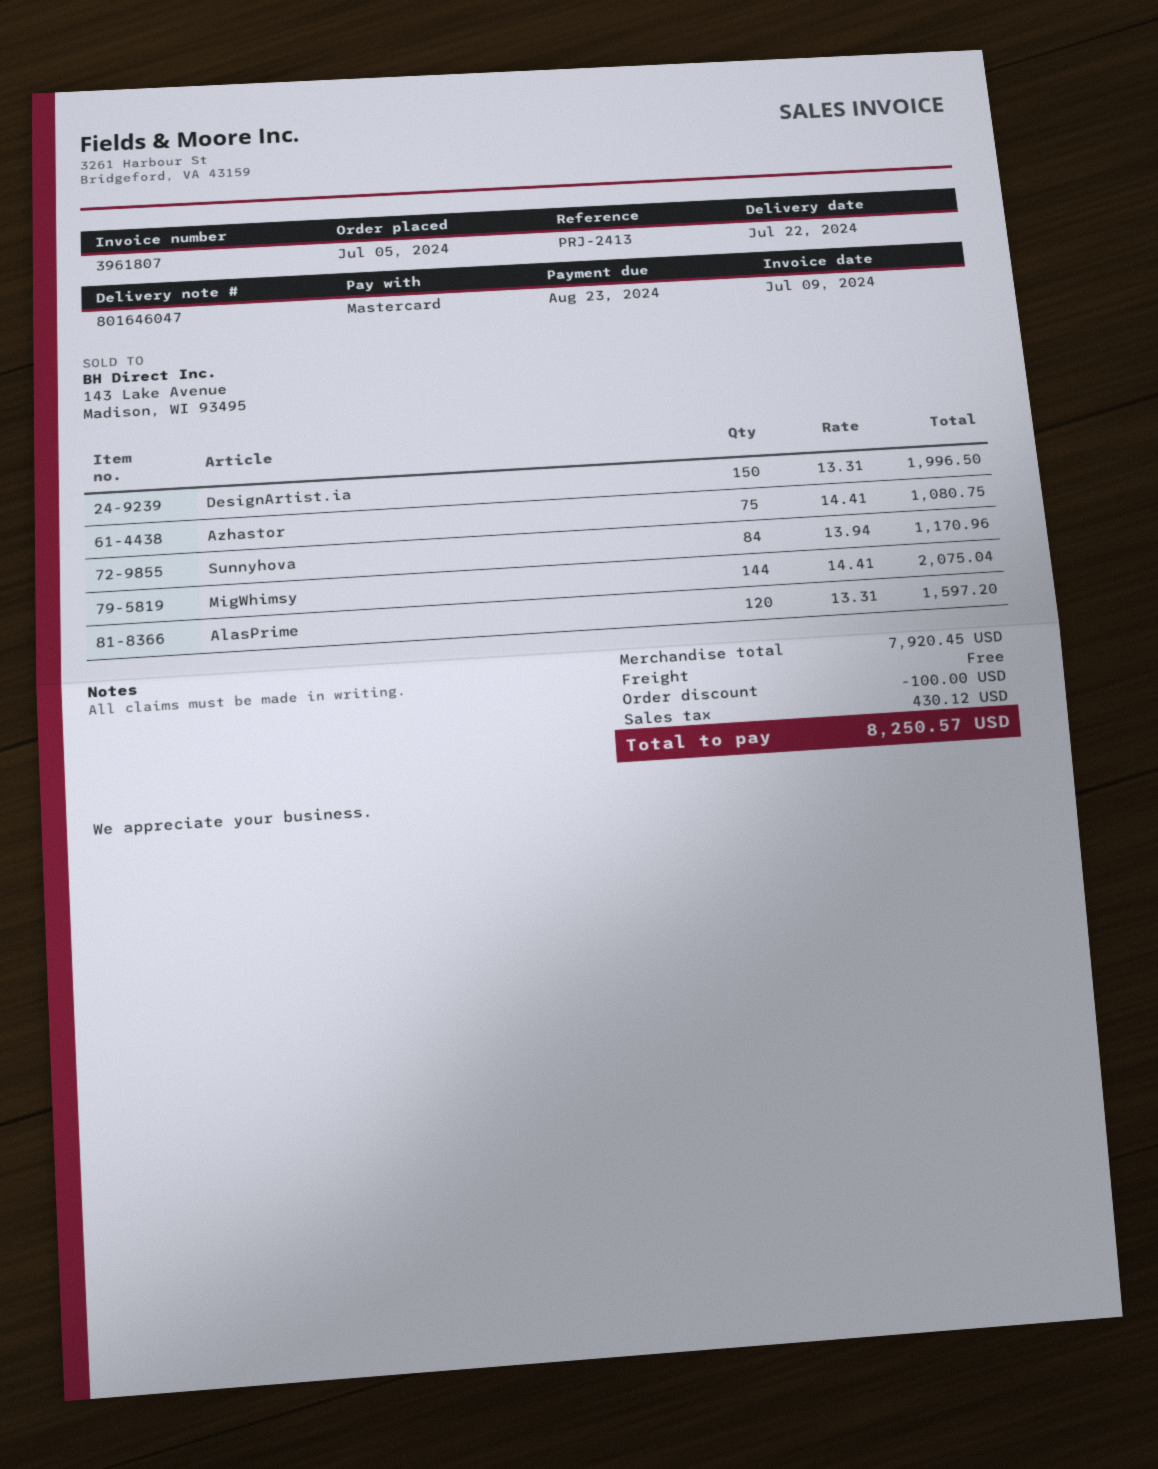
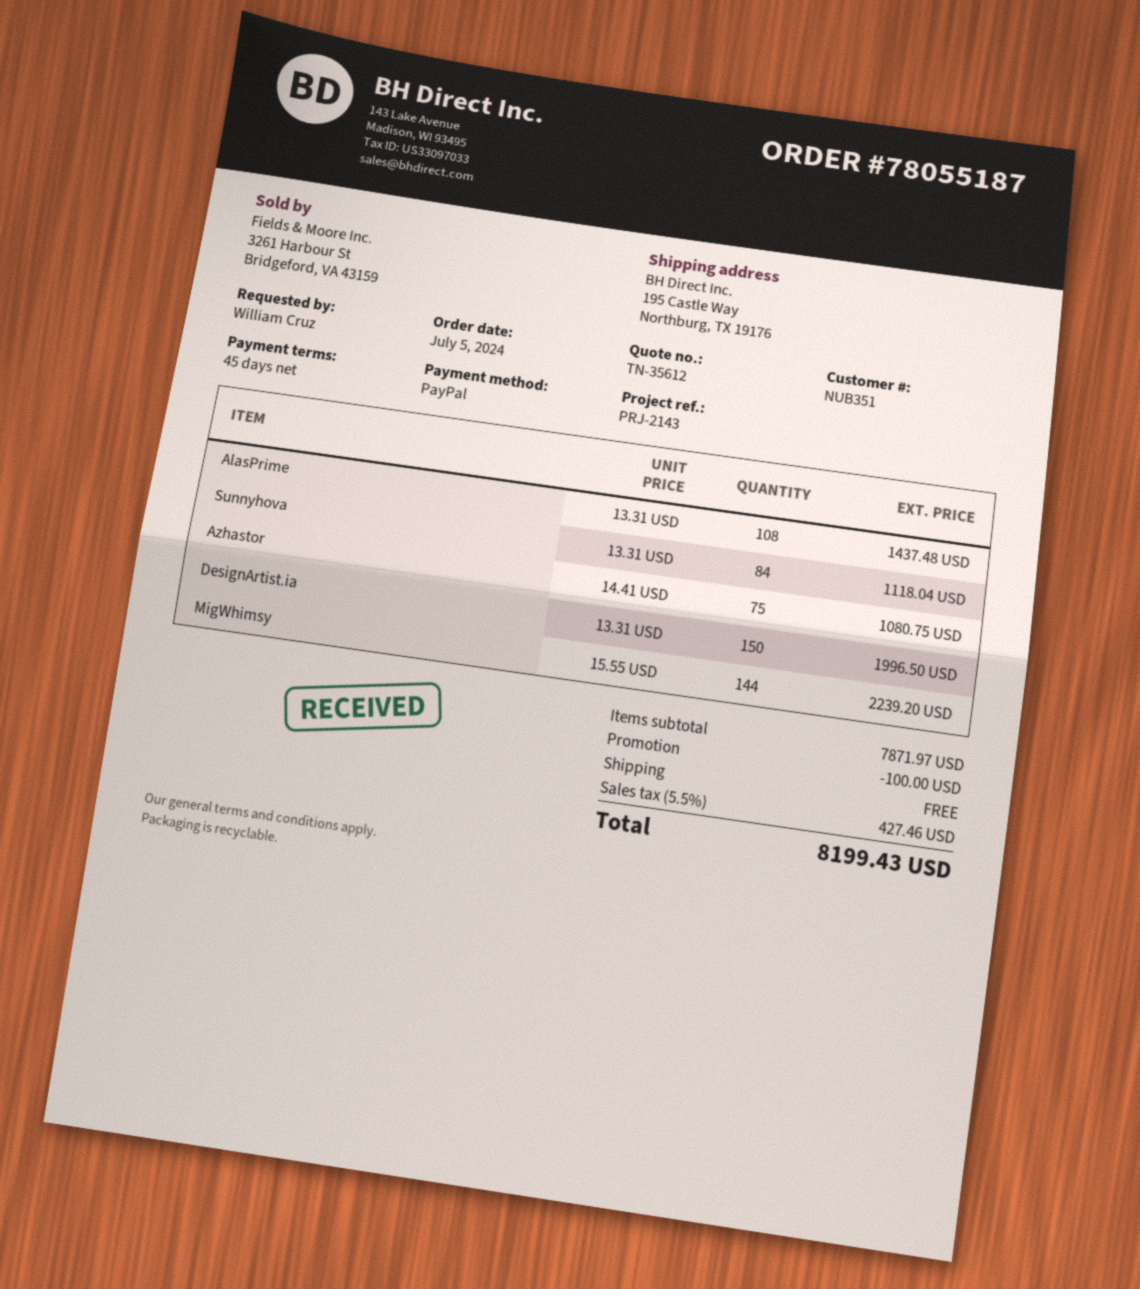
reference: PRJ-2413 -> PRJ-2143
payment method: Mastercard -> PayPal
Sunnyhova: 84 x 13.94 = 1170.96 -> 84 x 13.31 = 1118.04
MigWhimsy: 144 x 14.41 = 2075.04 -> 144 x 15.55 = 2239.20
AlasPrime: 120 x 13.31 = 1597.20 -> 108 x 13.31 = 1437.48
subtotal: 7920.45 -> 7871.97
tax: 430.12 -> 427.46
total: 8250.57 -> 8199.43

